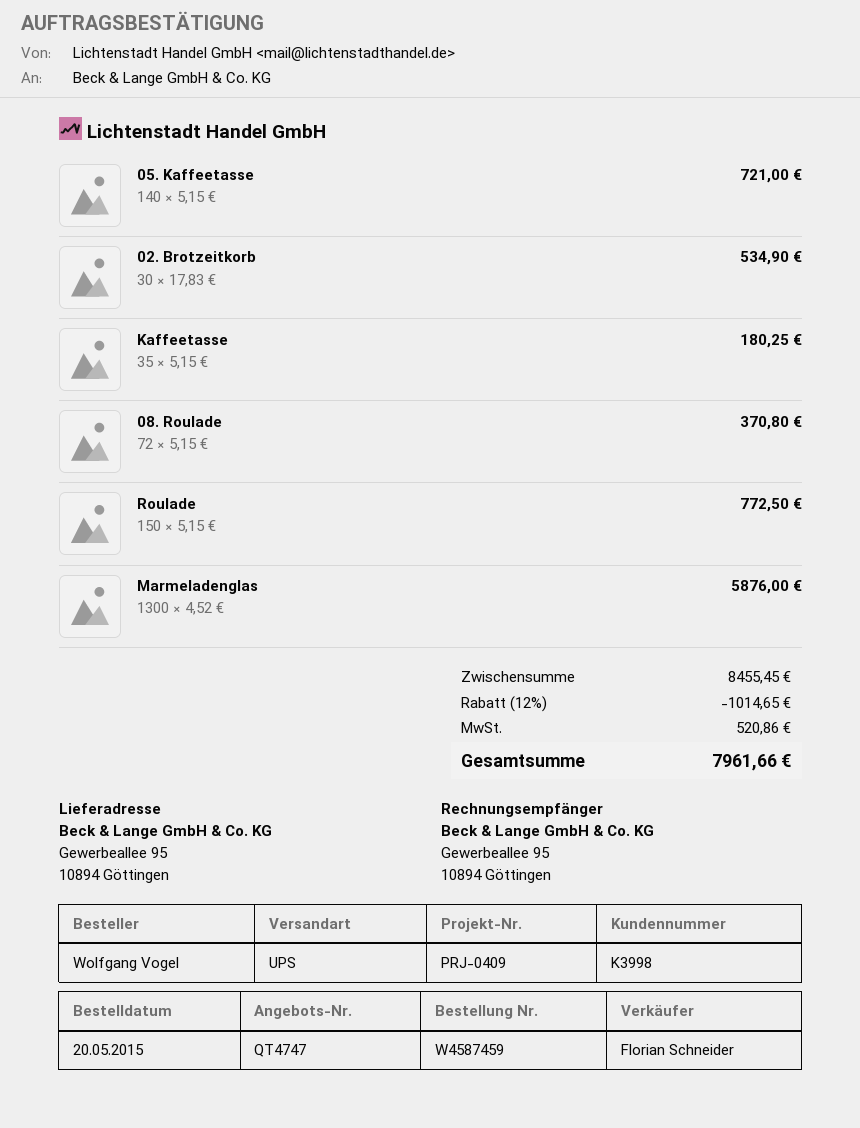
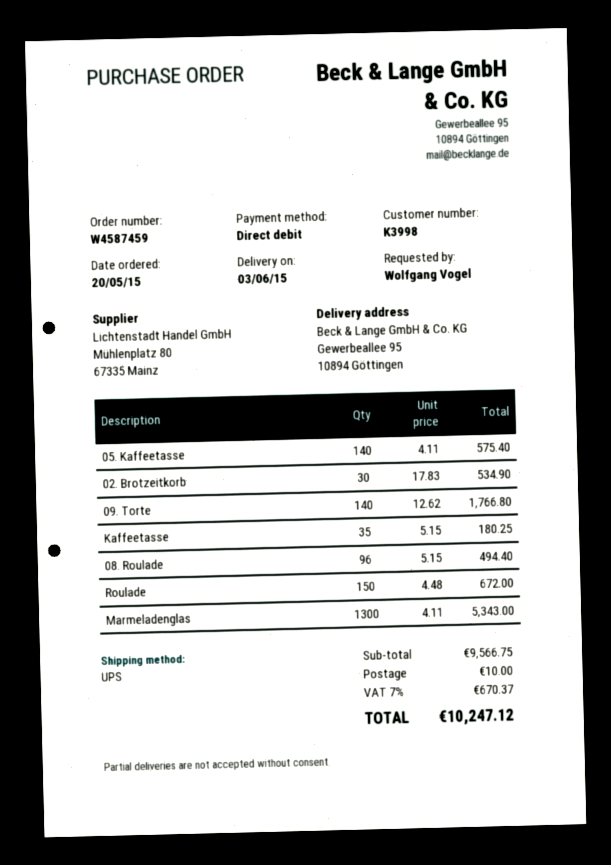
05. Kaffeetasse: 140 x 5.15 = 721.00 -> 140 x 4.11 = 575.40
08. Roulade: 72 x 5.15 = 370.80 -> 96 x 5.15 = 494.40
Roulade: 150 x 5.15 = 772.50 -> 150 x 4.48 = 672.00
Marmeladenglas: 1300 x 4.52 = 5876.00 -> 1300 x 4.11 = 5343.00
09. Torte: none -> 140 x 12.62 = 1766.80
subtotal: 8455.45 -> 9566.75
discount: 12% = 1014.65 -> none
shipping: none -> 10.00
tax: 520.86 -> 670.37
total: 7961.66 -> 10247.12

